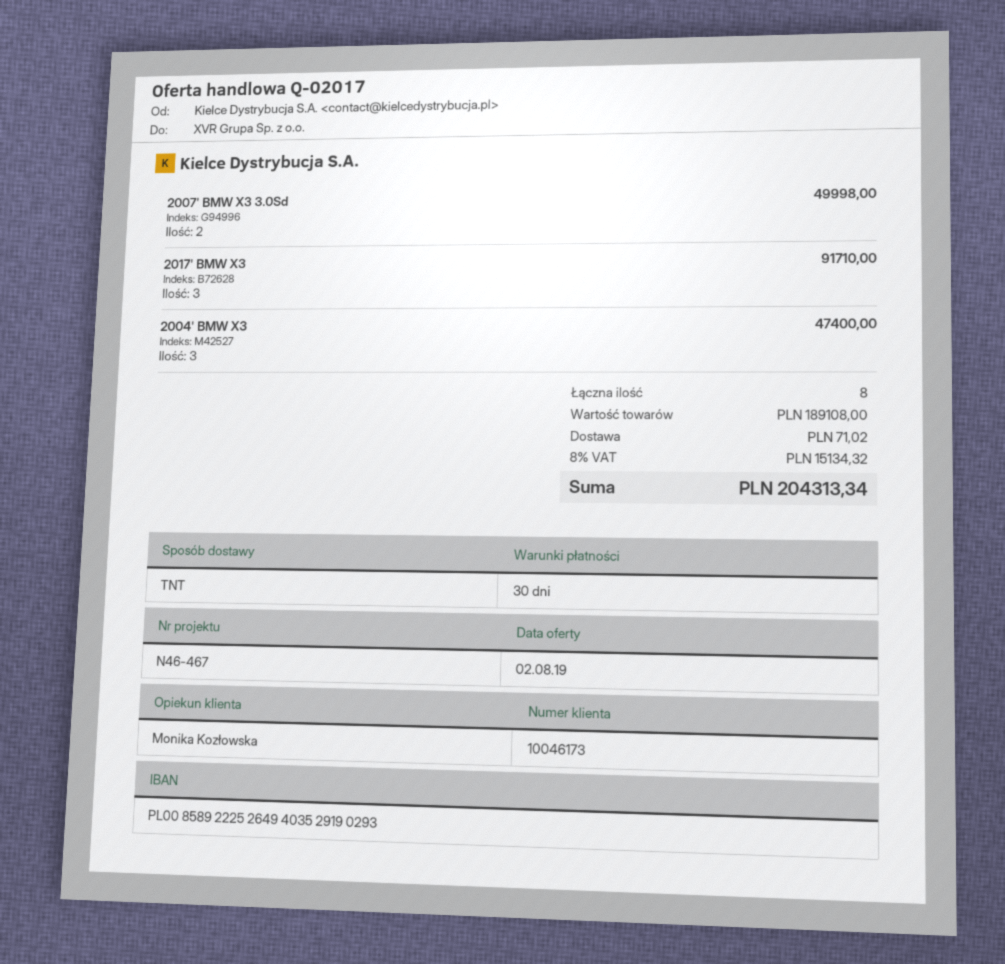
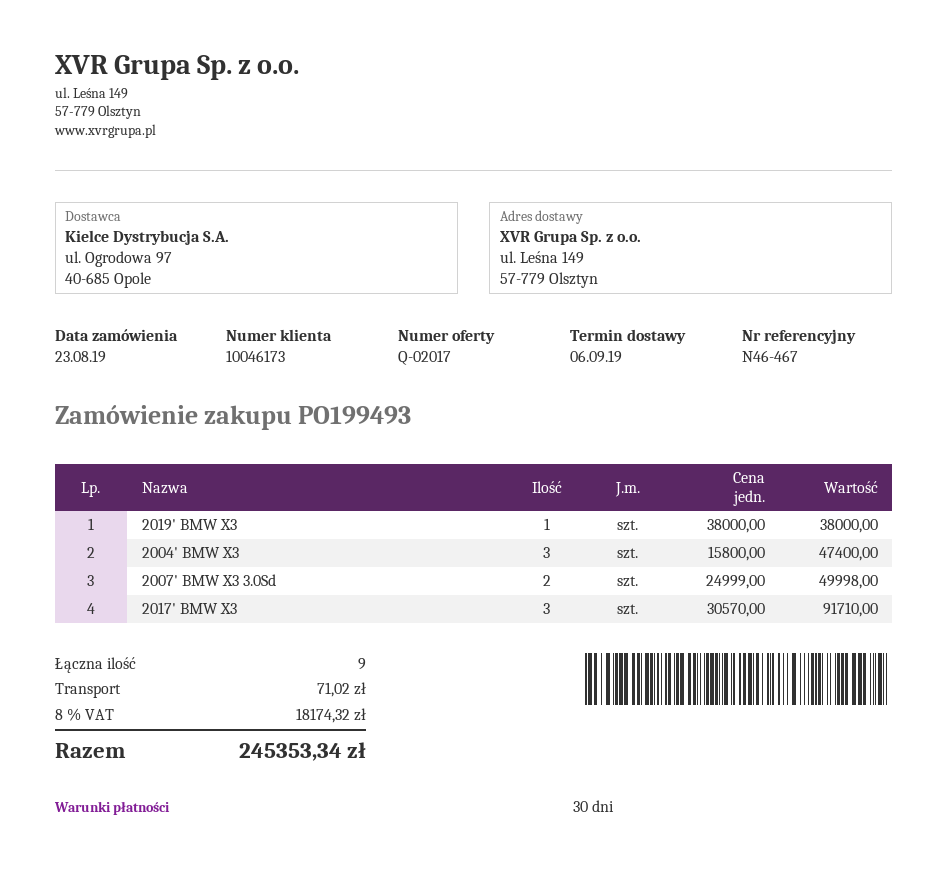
2019' BMW X3: none -> 1 for 38000.00
total quantity: 8 -> 9
tax: 8% = 15134.32 -> 8% = 18174.32
total: 204313.34 -> 245353.34

